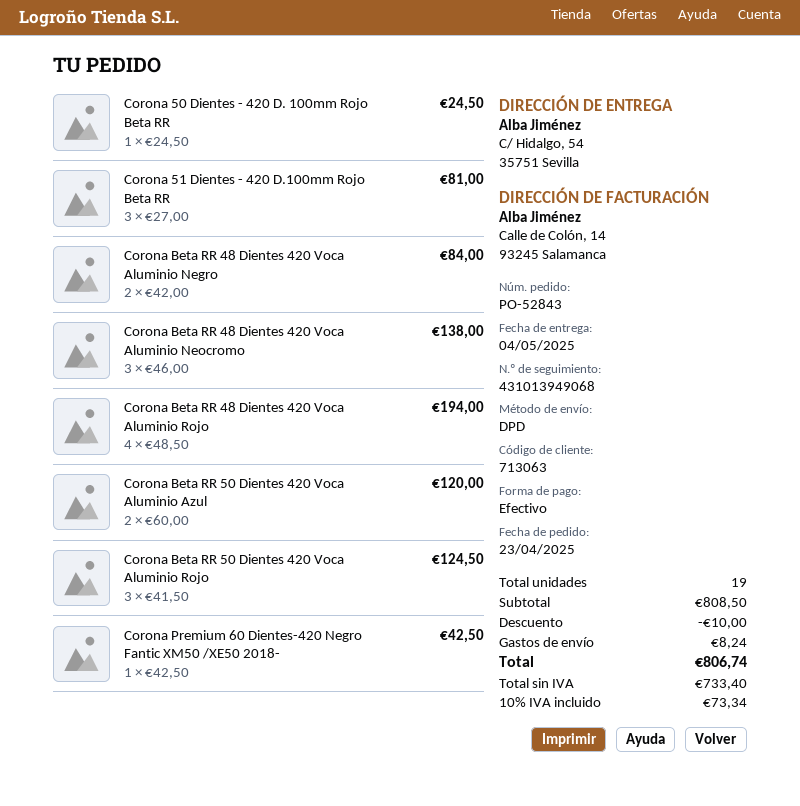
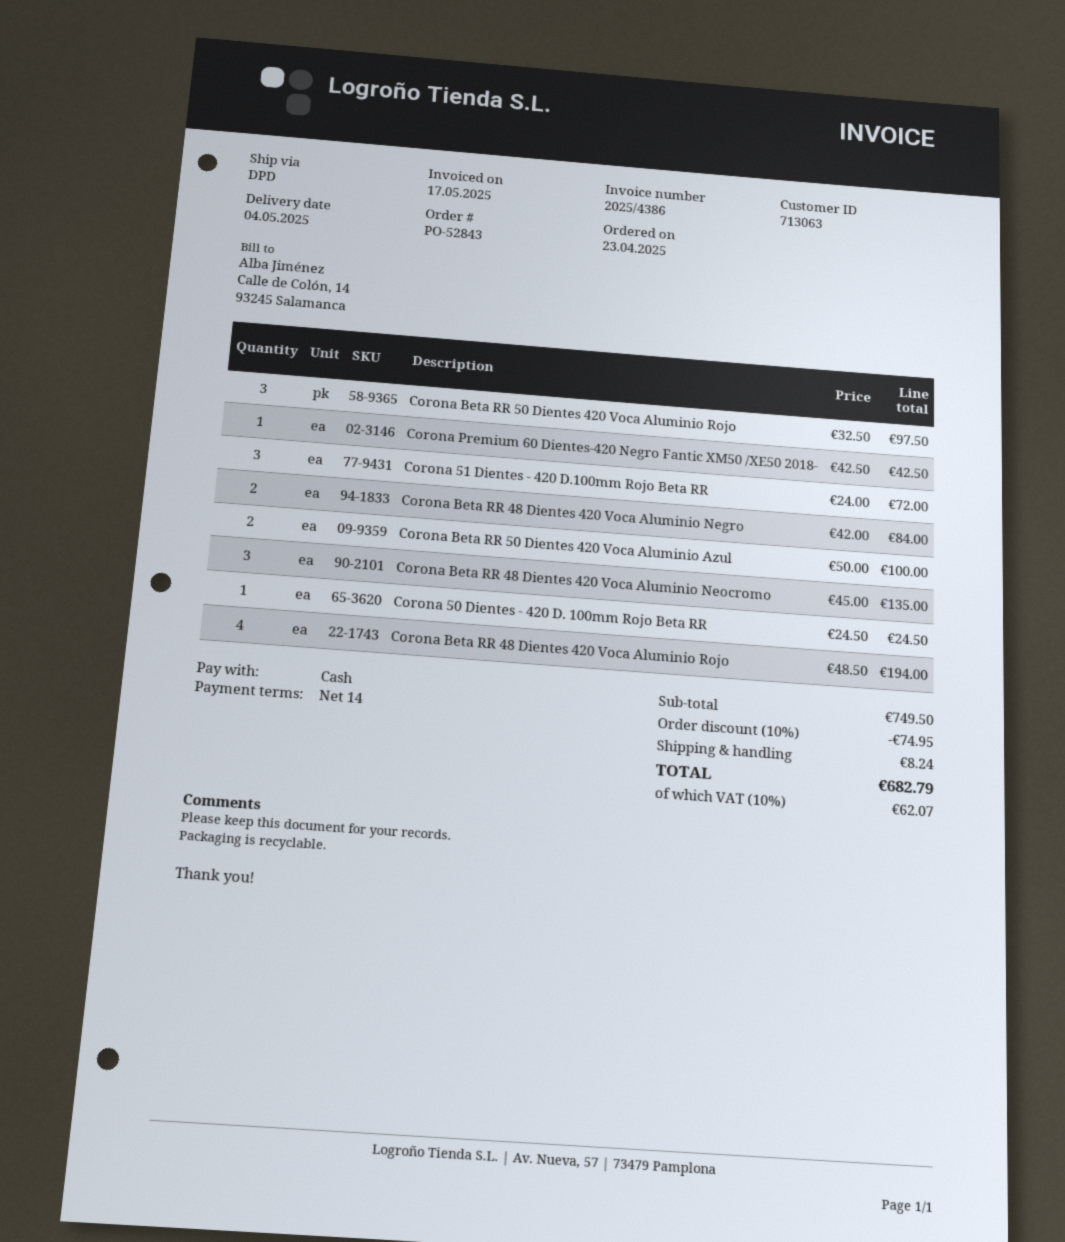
Corona 51 Dientes - 420 D.100mm Rojo Beta RR: 3 x 27.00 = 81.00 -> 3 x 24.00 = 72.00
Corona Beta RR 48 Dientes 420 Voca Aluminio Neocromo: 3 x 46.00 = 138.00 -> 3 x 45.00 = 135.00
Corona Beta RR 50 Dientes 420 Voca Aluminio Azul: 2 x 60.00 = 120.00 -> 2 x 50.00 = 100.00
Corona Beta RR 50 Dientes 420 Voca Aluminio Rojo: 3 x 41.50 = 124.50 -> 3 x 32.50 = 97.50
subtotal: 808.50 -> 749.50
discount: 10.00 -> 74.95
tax: 10% = 73.34 -> 10% = 62.07
total: 806.74 -> 682.79

